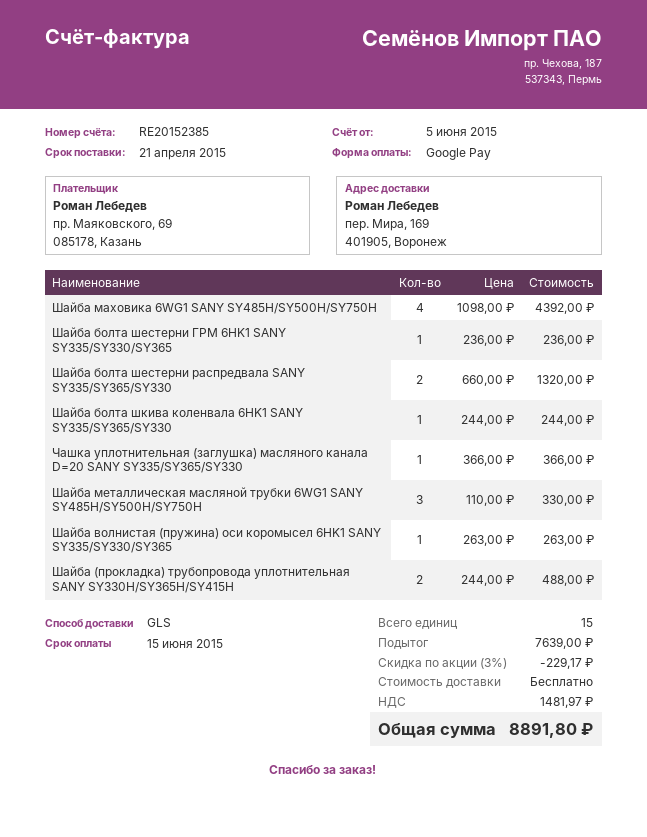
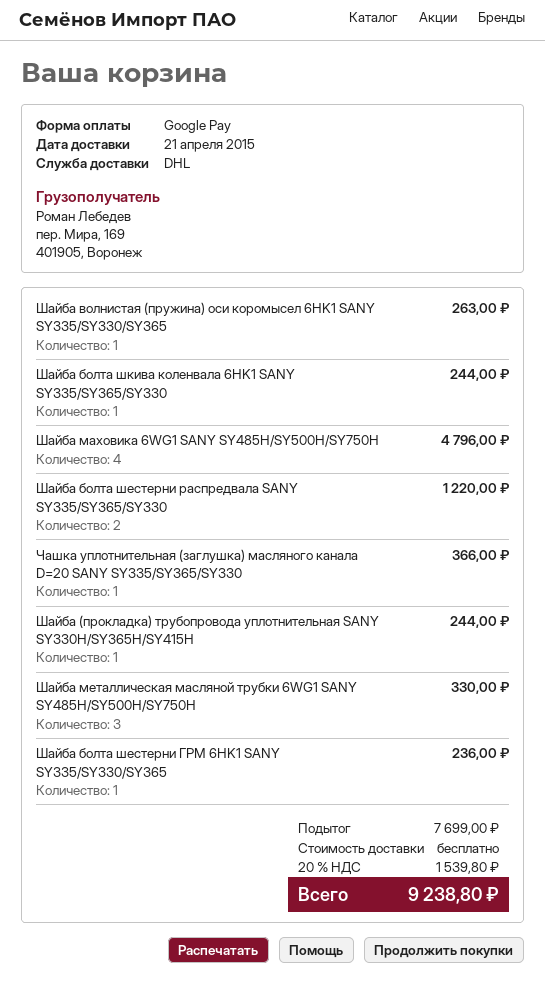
shipping method: GLS -> DHL
Шайба маховика 6WG1 SANY SY485H/SY500H/SY750H: 4 for 4392.00 -> 4 for 4796.00
Шайба болта шестерни распредвала SANY SY335/SY365/SY330: 2 for 1320.00 -> 2 for 1220.00
Шайба (прокладка) трубопровода уплотнительная SANY SY330H/SY365H/SY415H: 2 for 488.00 -> 1 for 244.00
subtotal: 7639.00 -> 7699.00
discount: 3% = 229.17 -> none
tax: 1481.97 -> 1539.80
total: 8891.80 -> 9238.80

